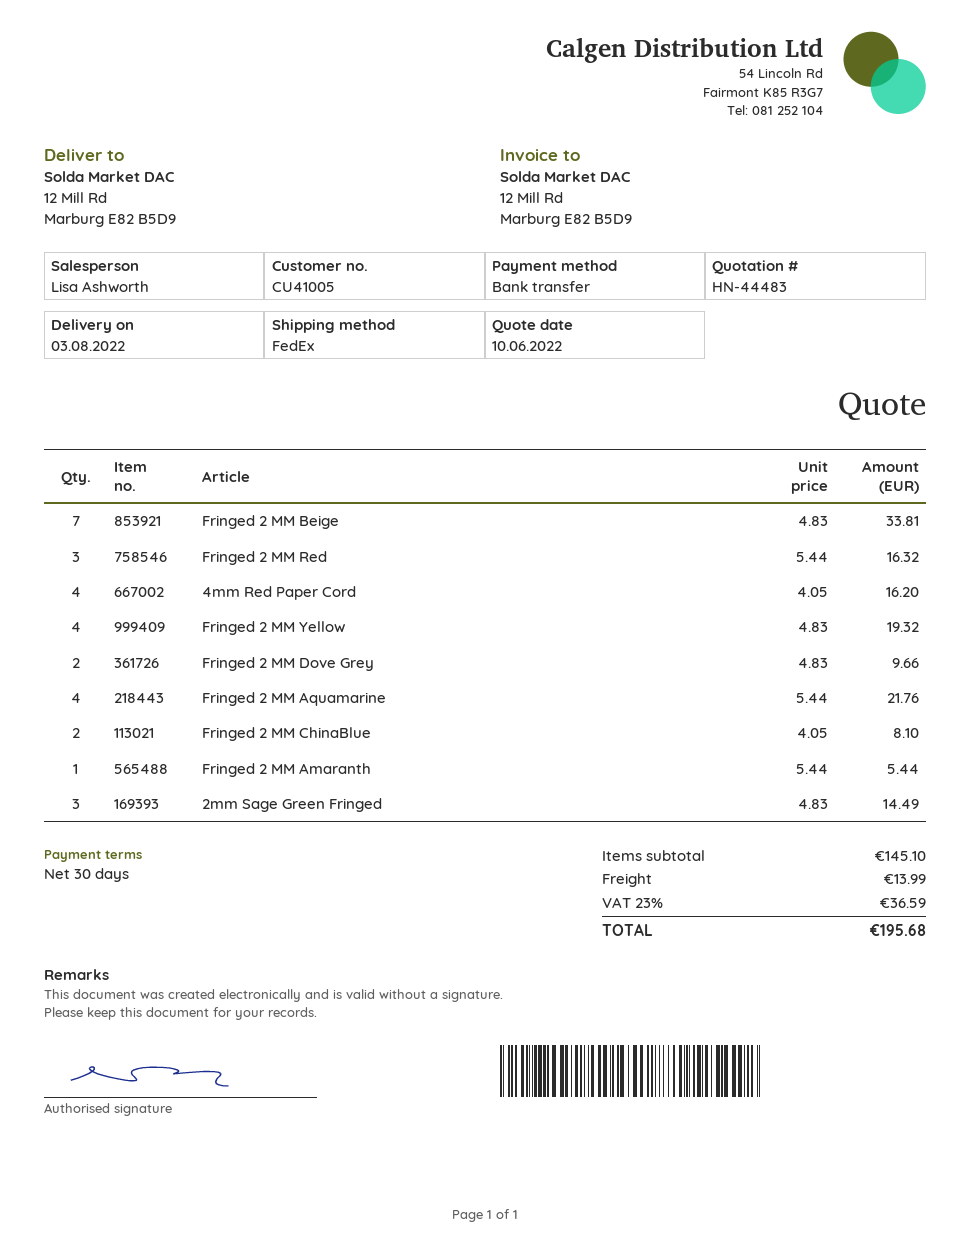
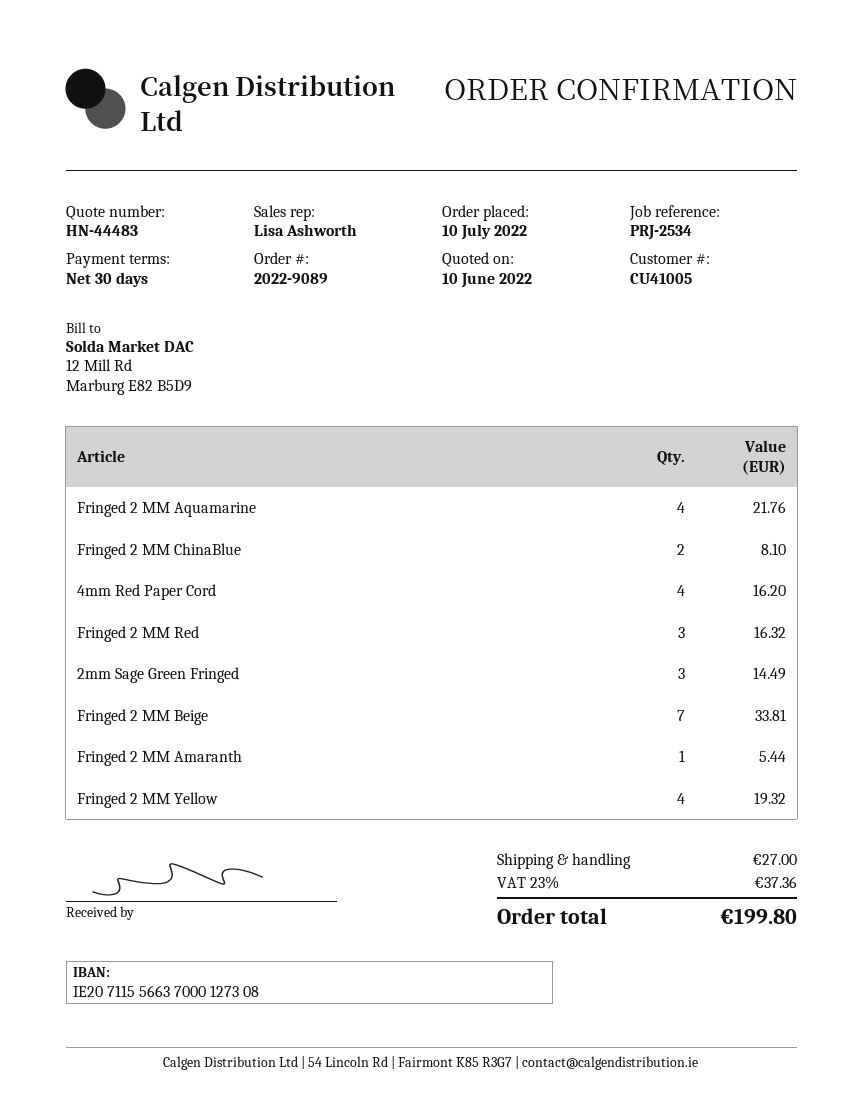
Fringed 2 MM Dove Grey: 2 for 9.66 -> none
shipping: 13.99 -> 27.00
tax: 23% = 36.59 -> 23% = 37.36
total: 195.68 -> 199.80

